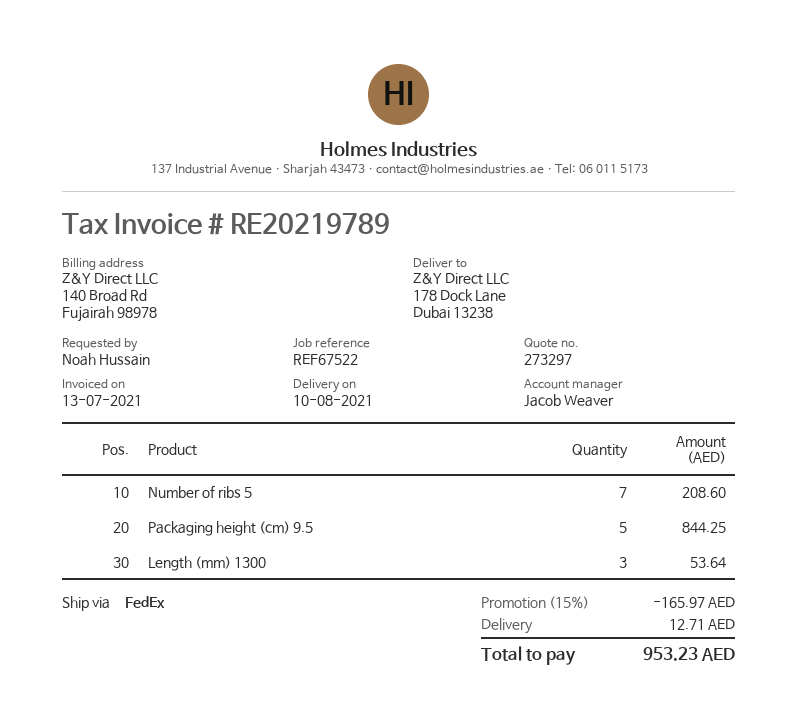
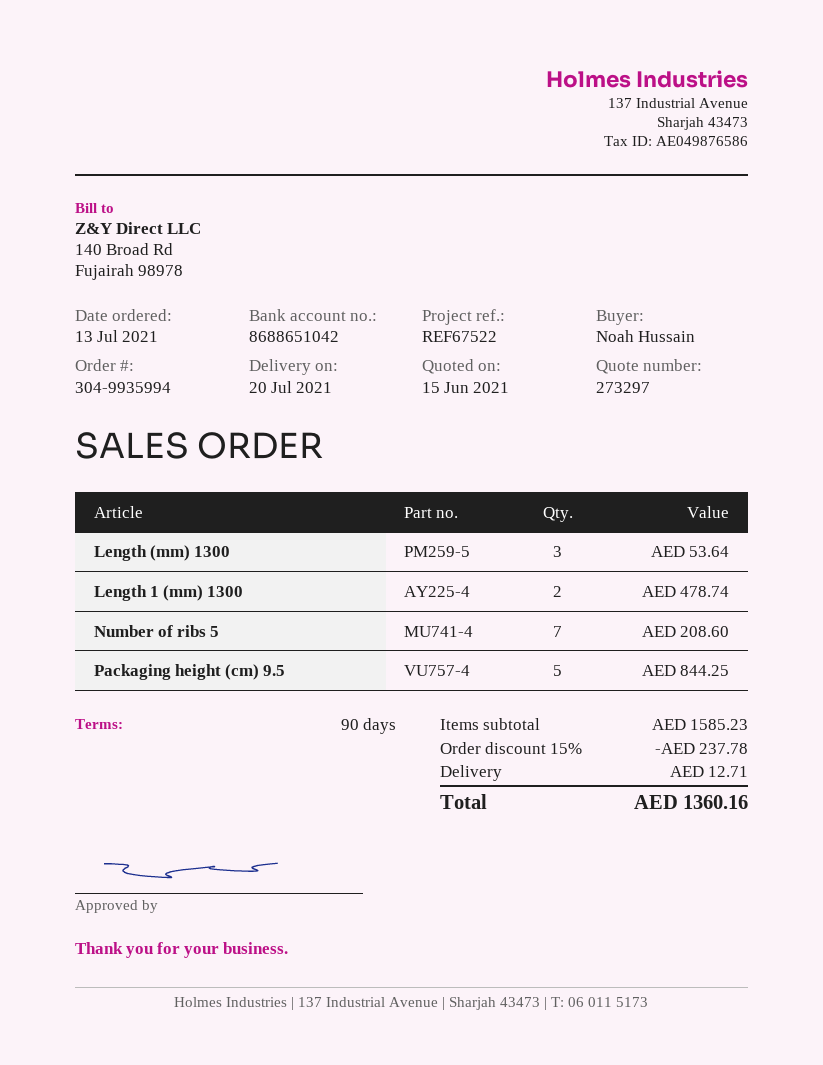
delivery date: 2021-08-10 -> 2021-07-20
Length 1 (mm) 1300: none -> 2 for 478.74
discount: 15% = 165.97 -> 15% = 237.78
total: 953.23 -> 1360.16

